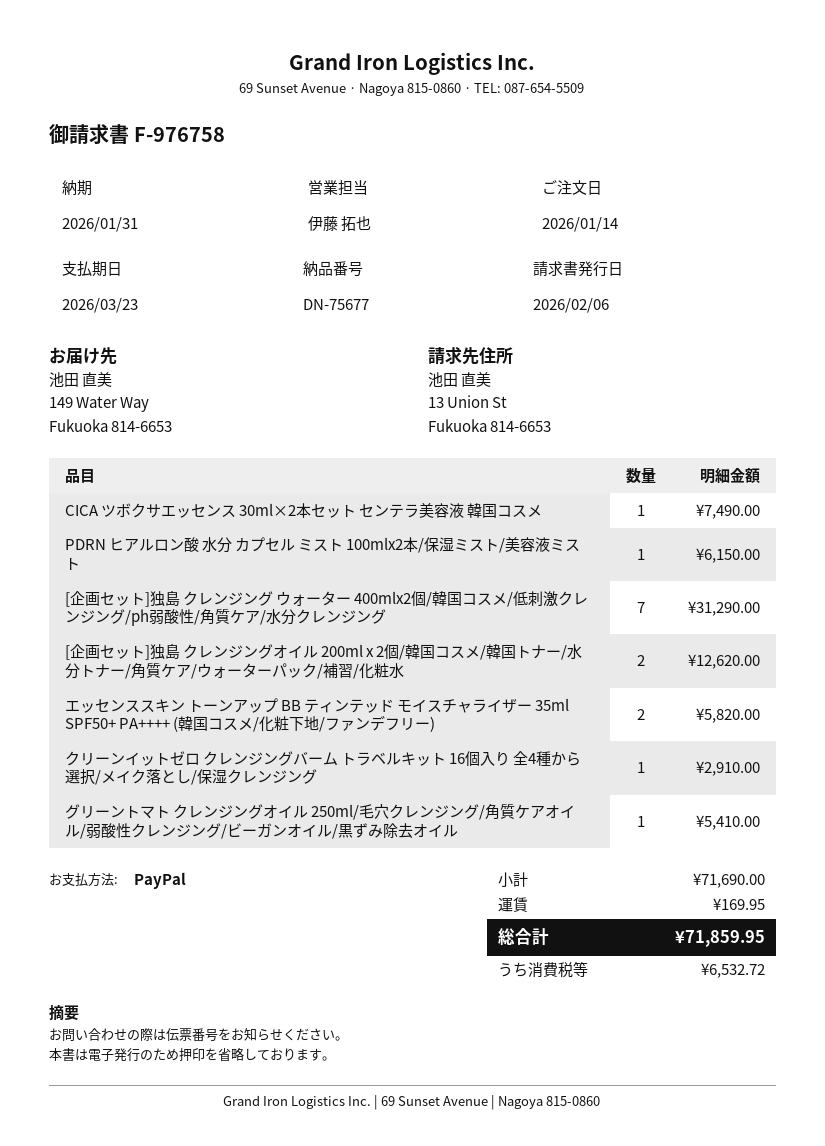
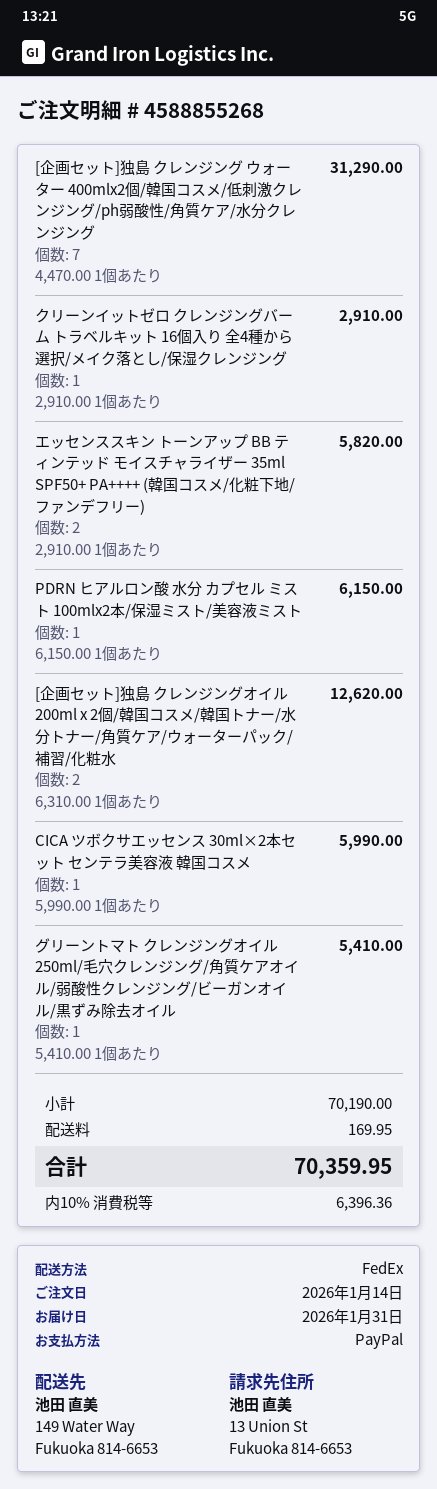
CICA ツボクサエッセンス 30ml×2本セット センテラ美容液 韓国コスメ: 1 for 7490.00 -> 1 for 5990.00
subtotal: 71690.00 -> 70190.00
tax: 6532.72 -> 6396.36
total: 71859.95 -> 70359.95

